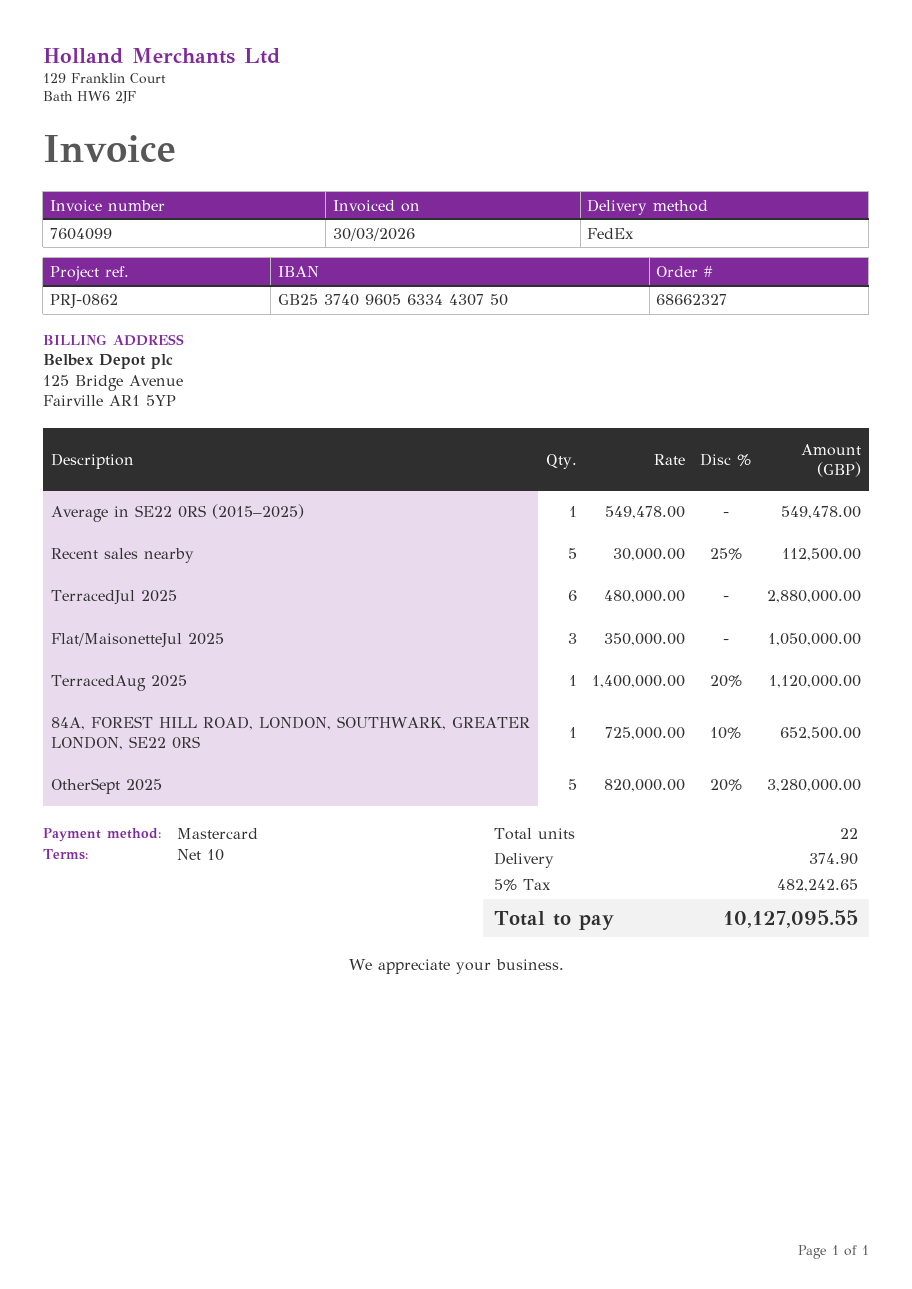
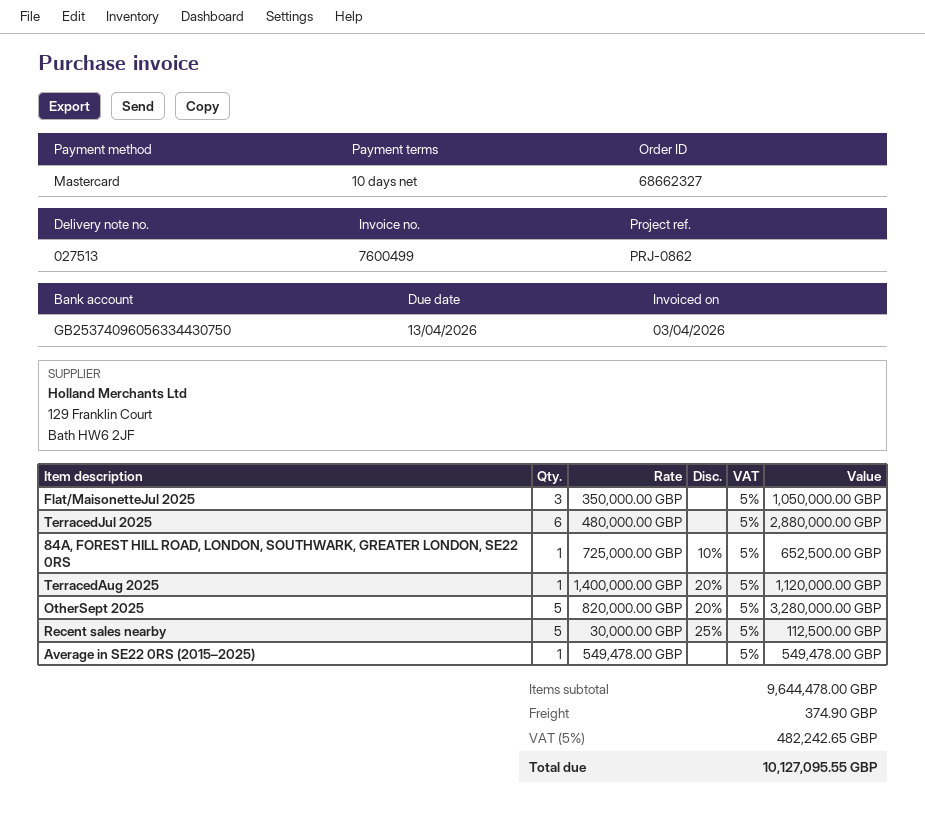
invoice number: 7604099 -> 7600499
invoice date: 2026-03-30 -> 2026-04-03

